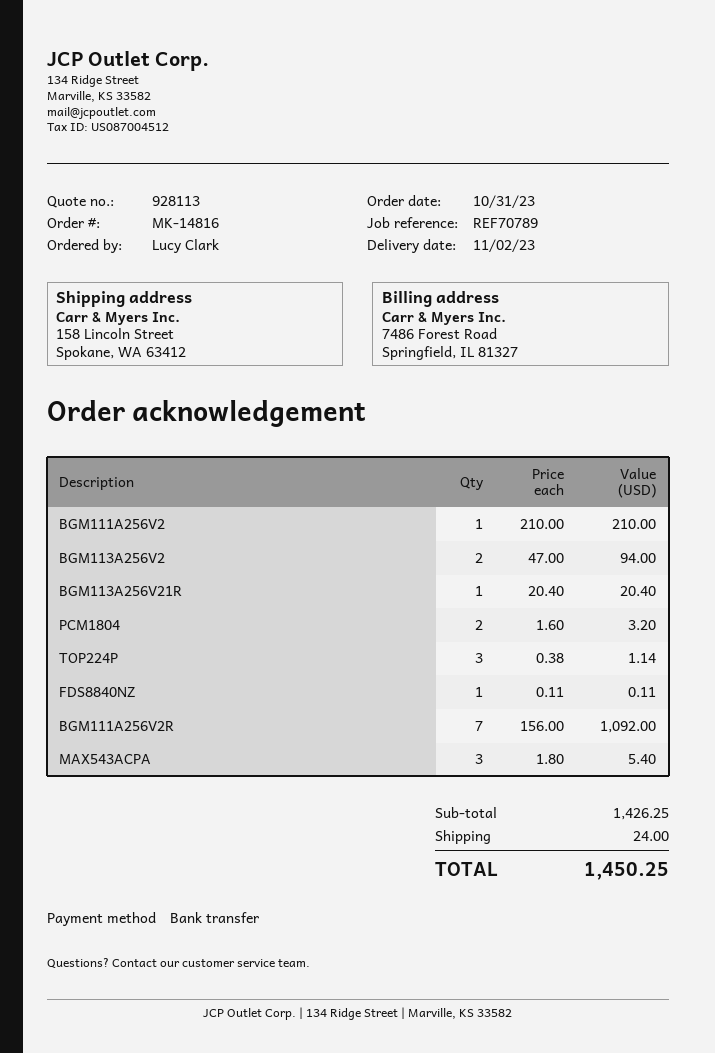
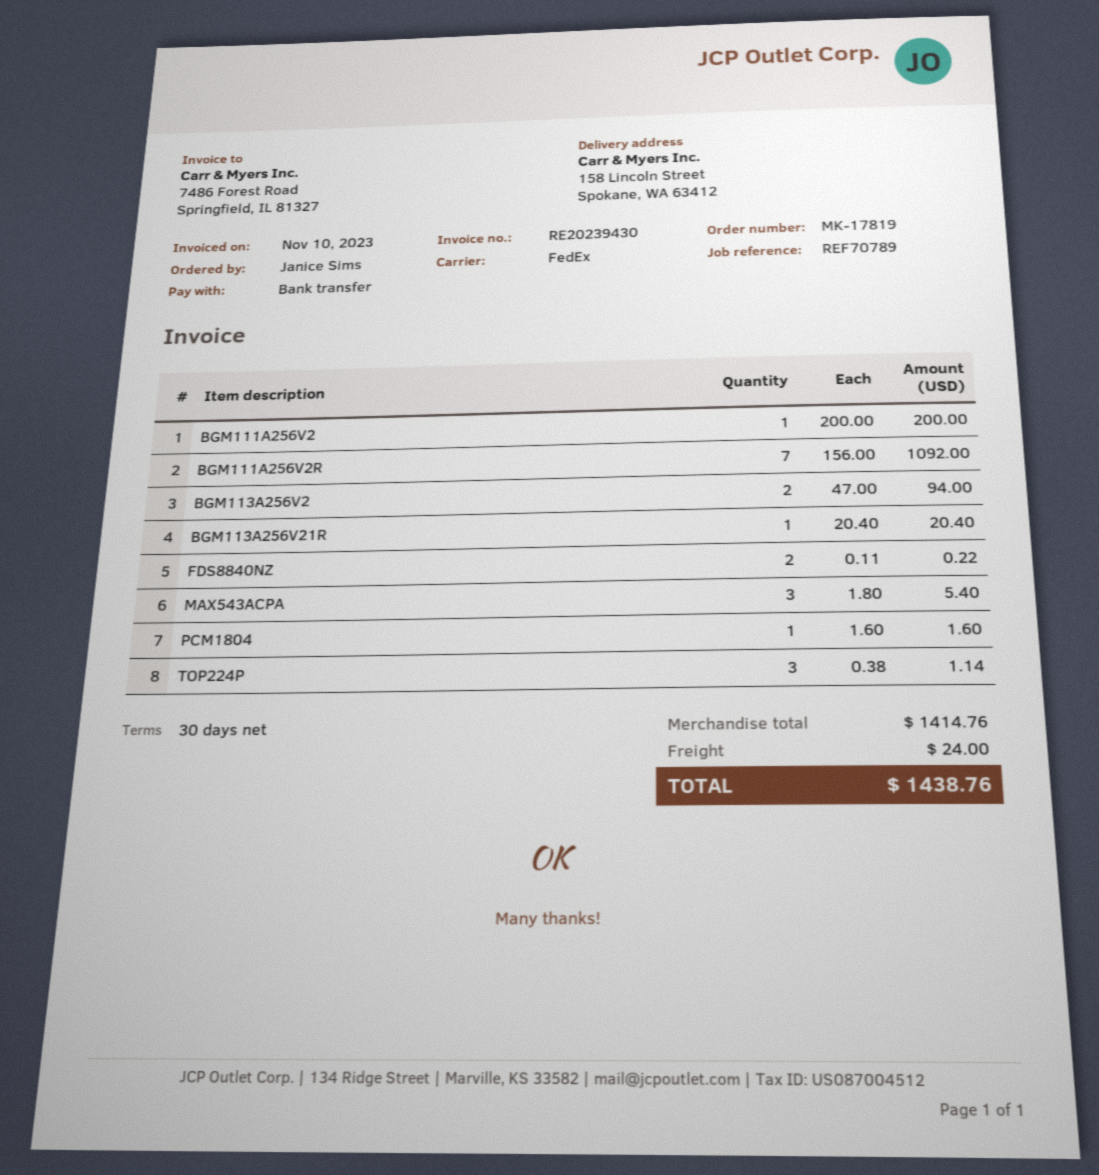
order number: MK-14816 -> MK-17819
ordered by: Lucy Clark -> Janice Sims
BGM111A256V2: 1 x 210.00 = 210.00 -> 1 x 200.00 = 200.00
PCM1804: 2 x 1.60 = 3.20 -> 1 x 1.60 = 1.60
FDS8840NZ: 1 x 0.11 = 0.11 -> 2 x 0.11 = 0.22
subtotal: 1426.25 -> 1414.76
total: 1450.25 -> 1438.76

